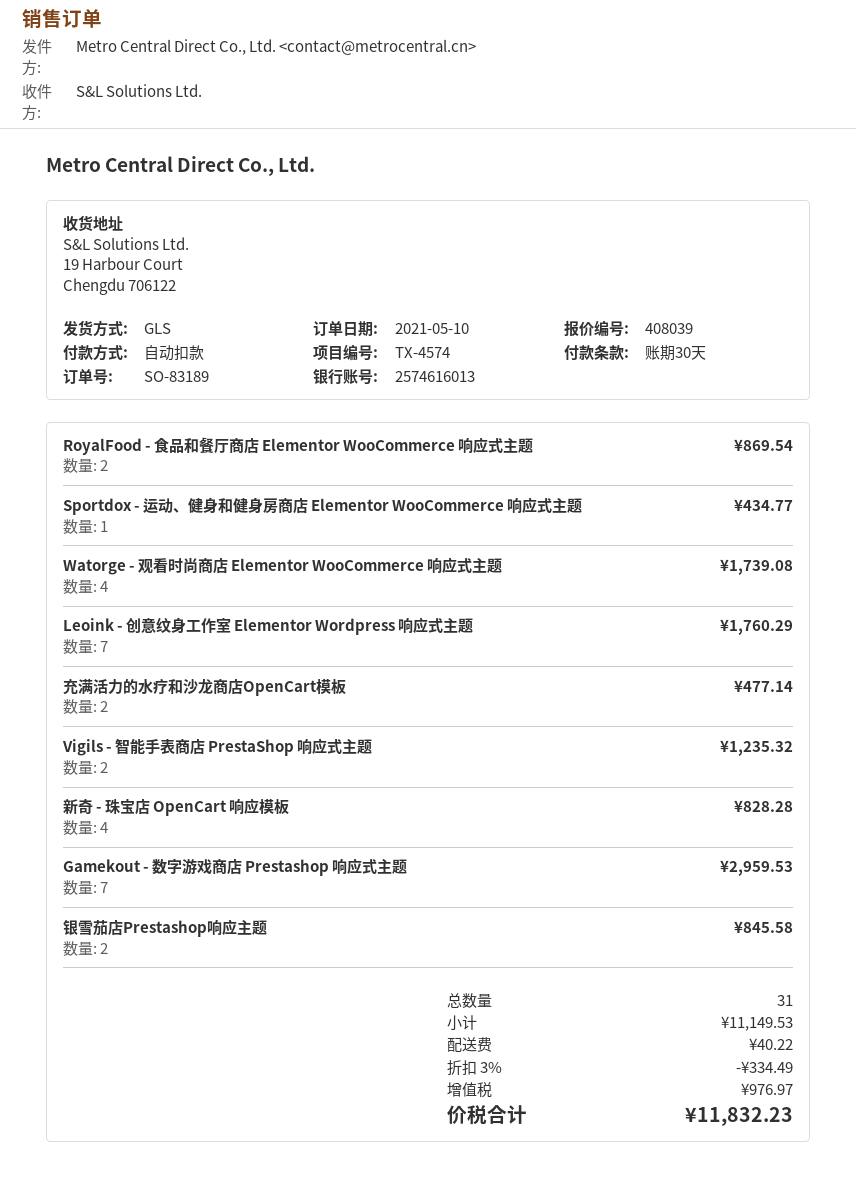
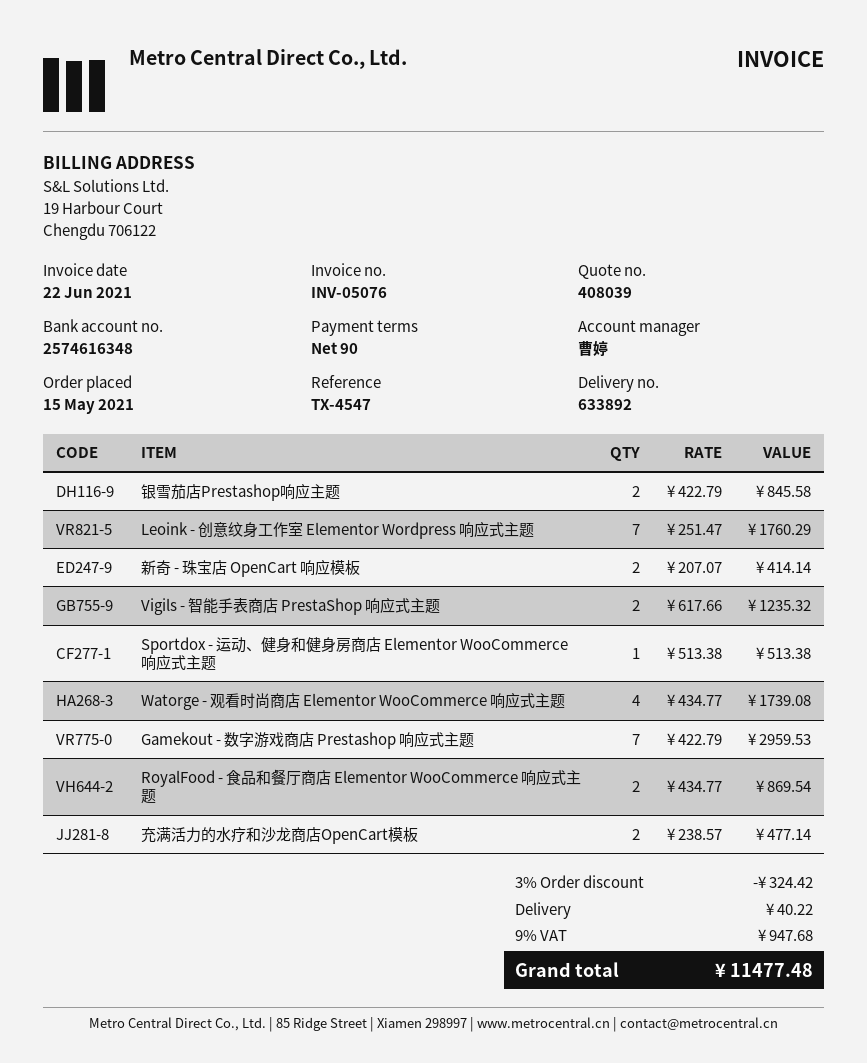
order date: 2021-05-10 -> 2021-05-15
payment terms: 30 days -> 90 days
reference: TX-4574 -> TX-4547
bank account: 2574616013 -> 2574616348
Sportdox - 运动、健身和健身房商店 Elementor WooCommerce 响应式主题: 1 for 434.77 -> 1 for 513.38
新奇 - 珠宝店 OpenCart 响应模板: 4 for 828.28 -> 2 for 414.14
discount: 3% = 334.49 -> 3% = 324.42
tax: 976.97 -> 947.68
total: 11832.23 -> 11477.48

